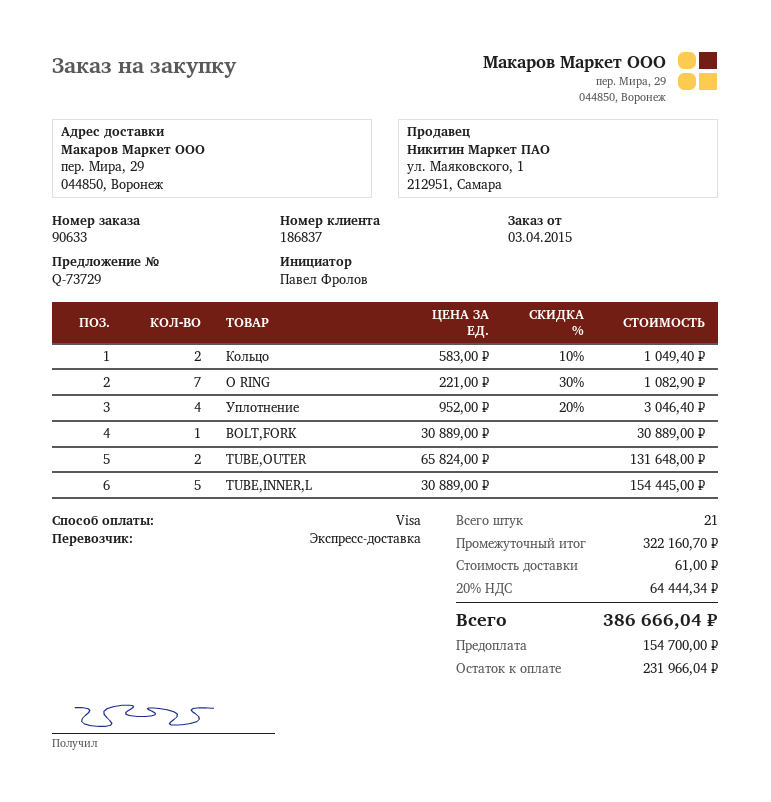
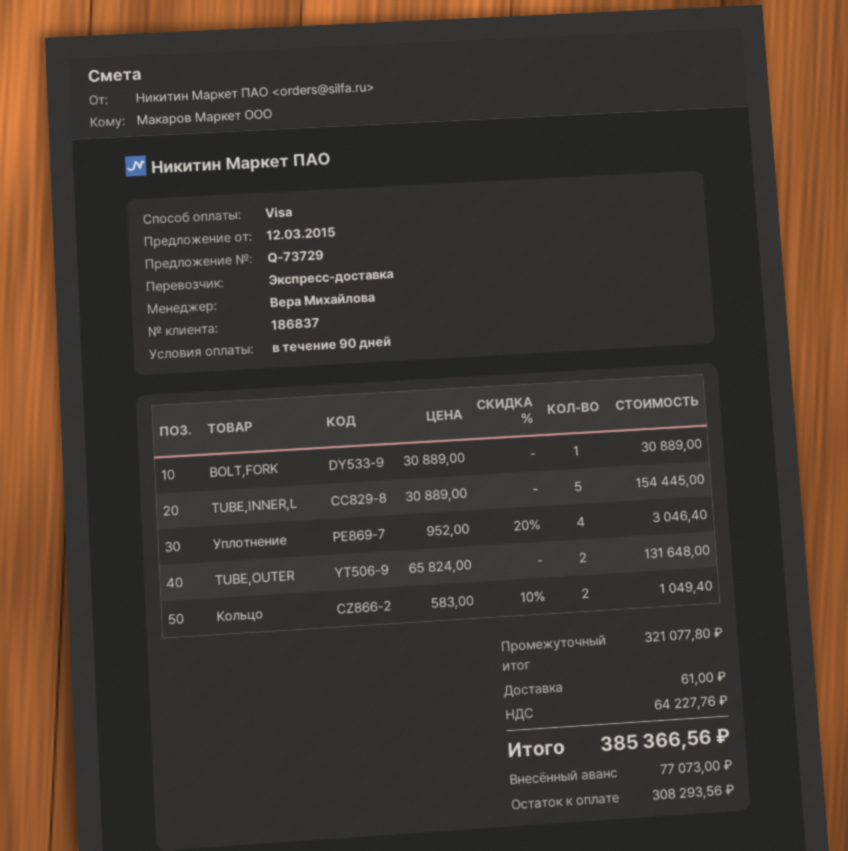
O RING: 7 x 221.00 - 30% = 1082.90 -> none
subtotal: 322160.70 -> 321077.80
tax: 64444.34 -> 64227.76
total: 386666.04 -> 385366.56
deposit: 154700.00 -> 77073.00
balance: 231966.04 -> 308293.56

